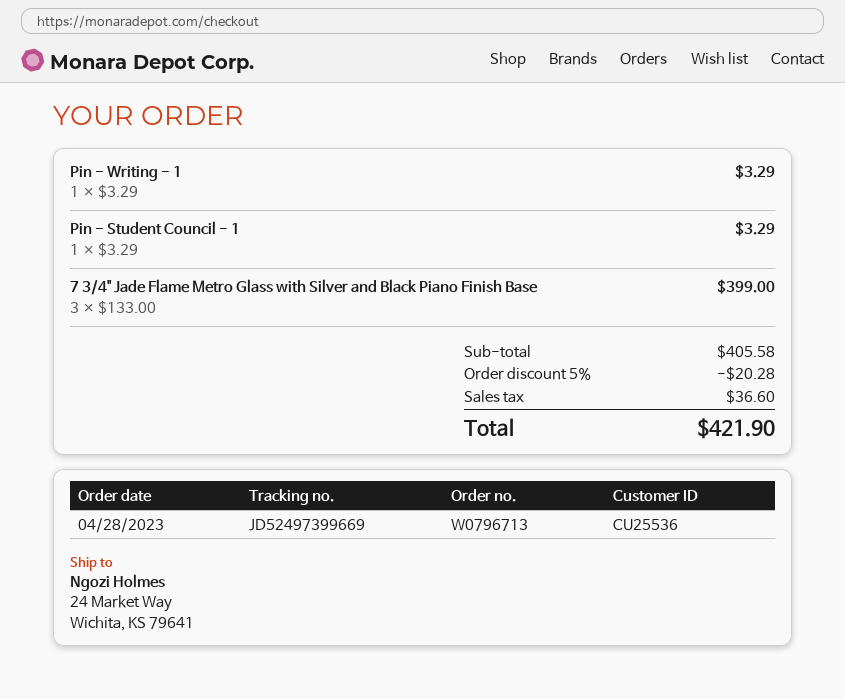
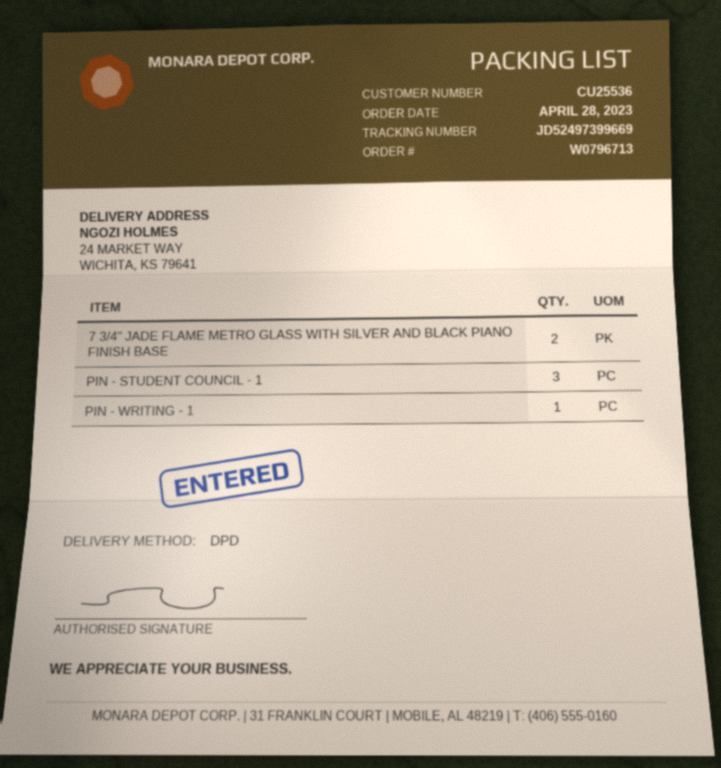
Pin - Student Council - 1: 1 -> 3
7 3/4" Jade Flame Metro Glass with Silver and Black Piano Finish Base: 3 -> 2

